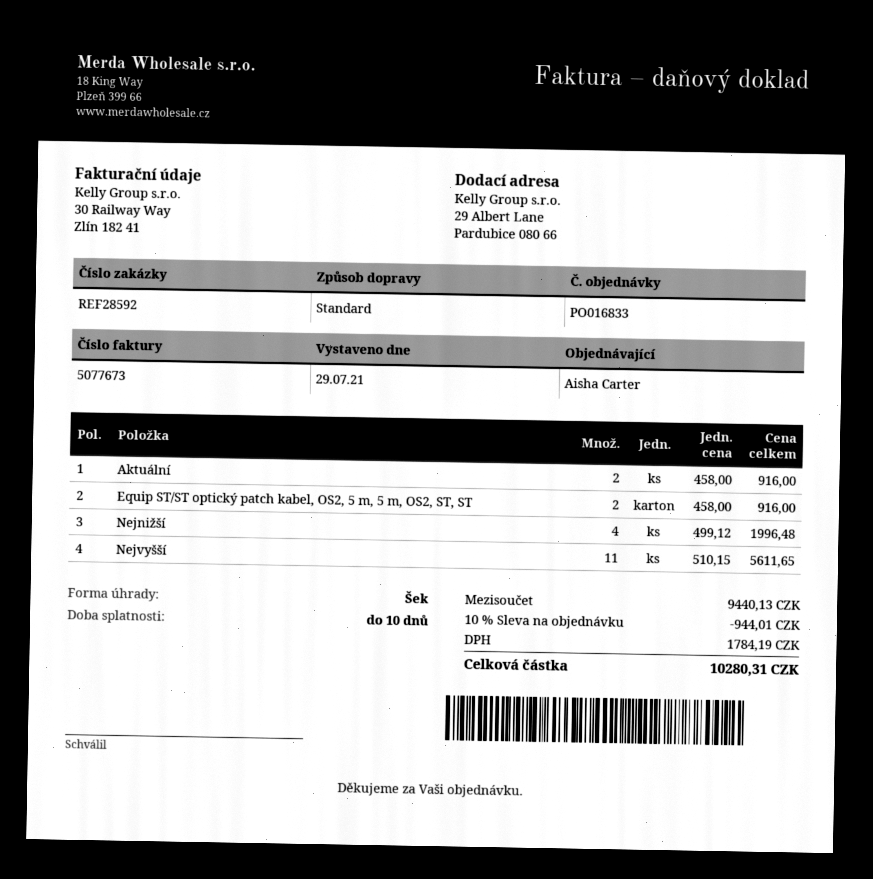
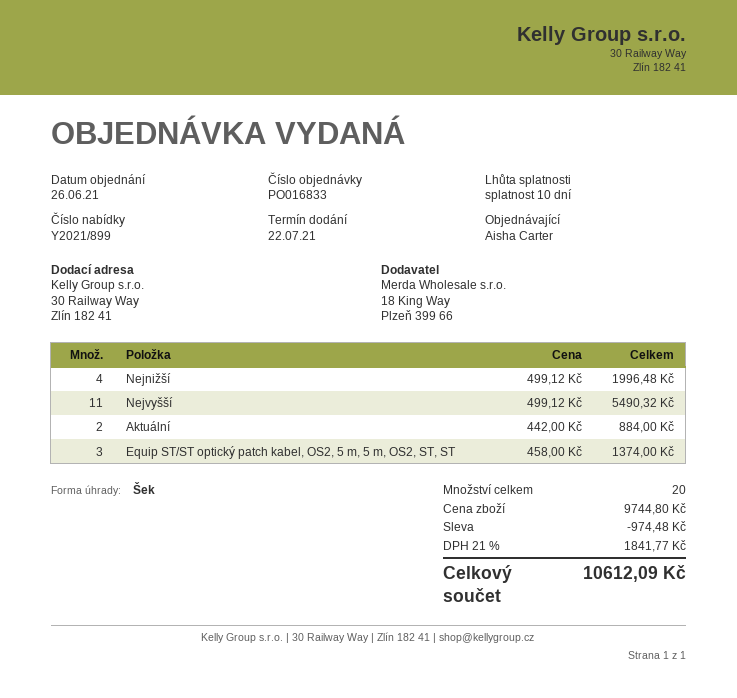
ship to: 29 Albert Lane, Pardubice 080 66 -> 30 Railway Way, Zlín 182 41
Aktuální: 2 x 458.00 = 916.00 -> 2 x 442.00 = 884.00
Equip ST/ST optický patch kabel, OS2, 5 m, 5 m, OS2, ST, ST: 2 x 458.00 = 916.00 -> 3 x 458.00 = 1374.00
Nejvyšší: 11 x 510.15 = 5611.65 -> 11 x 499.12 = 5490.32
subtotal: 9440.13 -> 9744.80
discount: 944.01 -> 974.48
tax: 1784.19 -> 1841.77
total: 10280.31 -> 10612.09

